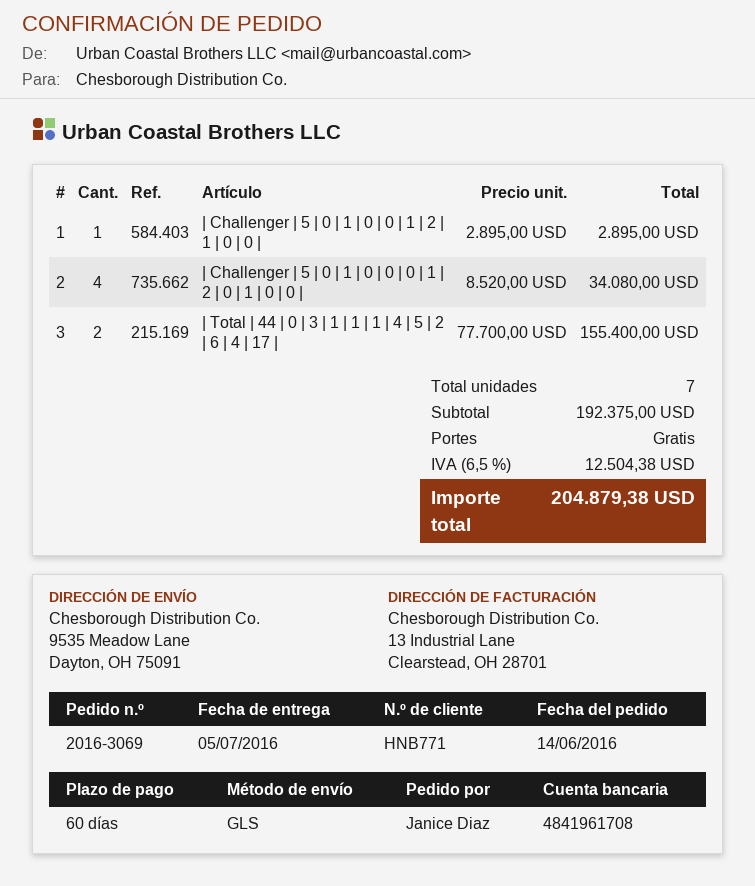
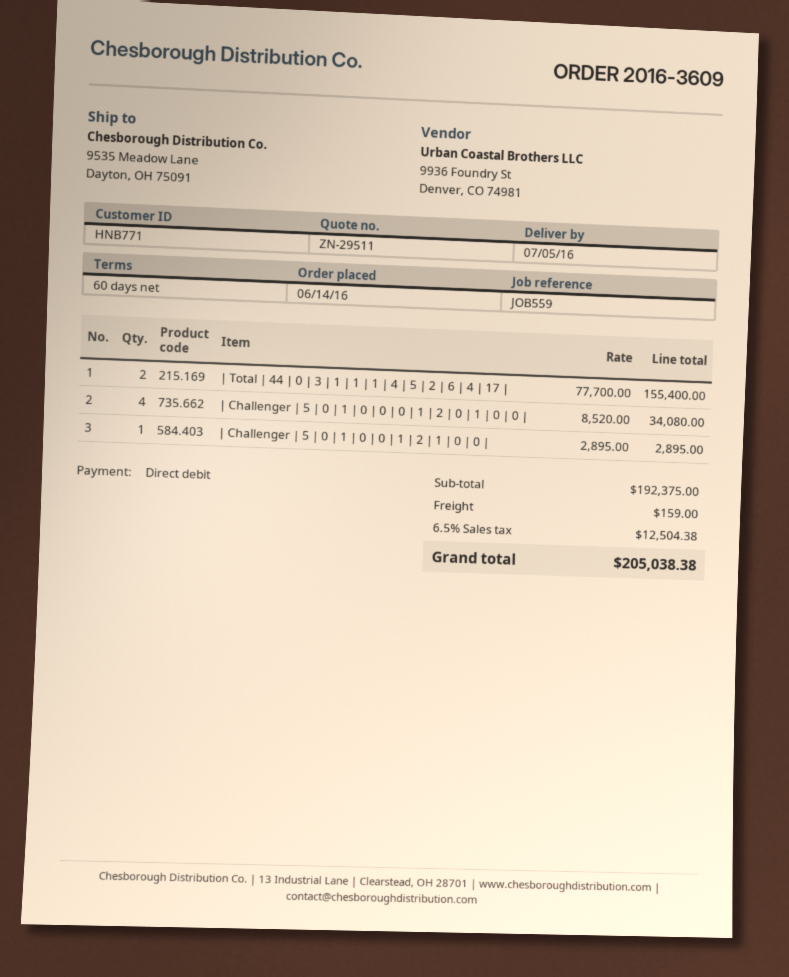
order number: 2016-3069 -> 2016-3609
shipping: 0.00 -> 159.00
total: 204879.38 -> 205038.38

